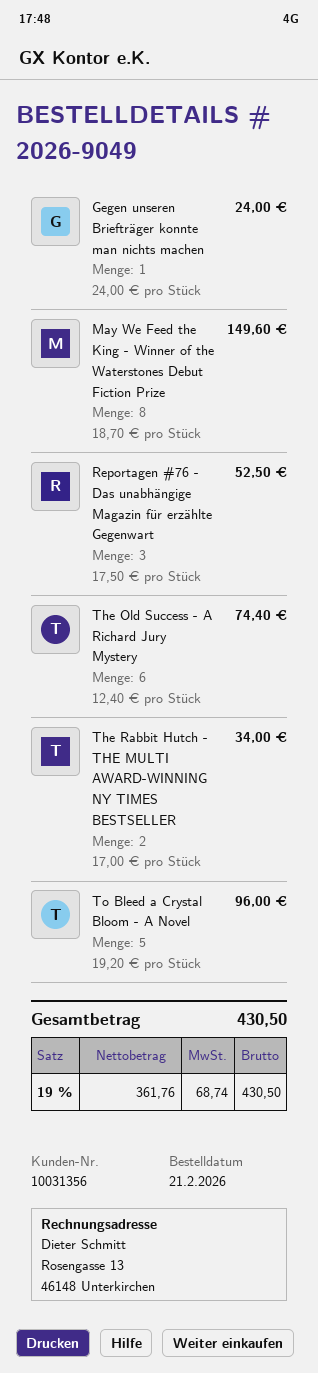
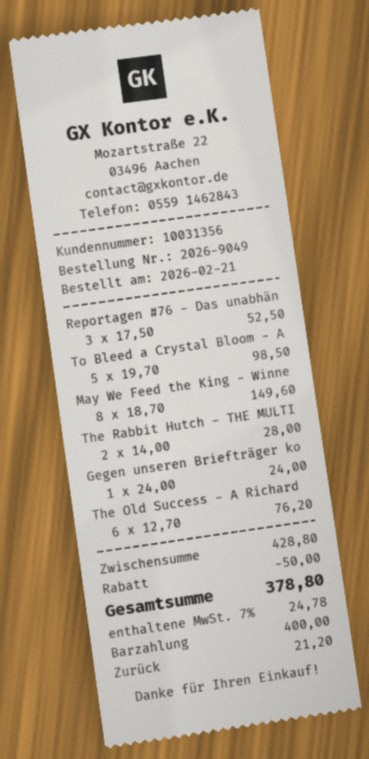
The Old Success - A Richard Jury Mystery: 6 x 12.40 = 74.40 -> 6 x 12.70 = 76.20
The Rabbit Hutch - THE MULTI AWARD-WINNING NY TIMES BESTSELLER: 2 x 17.00 = 34.00 -> 2 x 14.00 = 28.00
To Bleed a Crystal Bloom - A Novel: 5 x 19.20 = 96.00 -> 5 x 19.70 = 98.50
discount: none -> 50.00
tax: 19% = 68.74 -> 7% = 24.78
total: 430.50 -> 378.80

